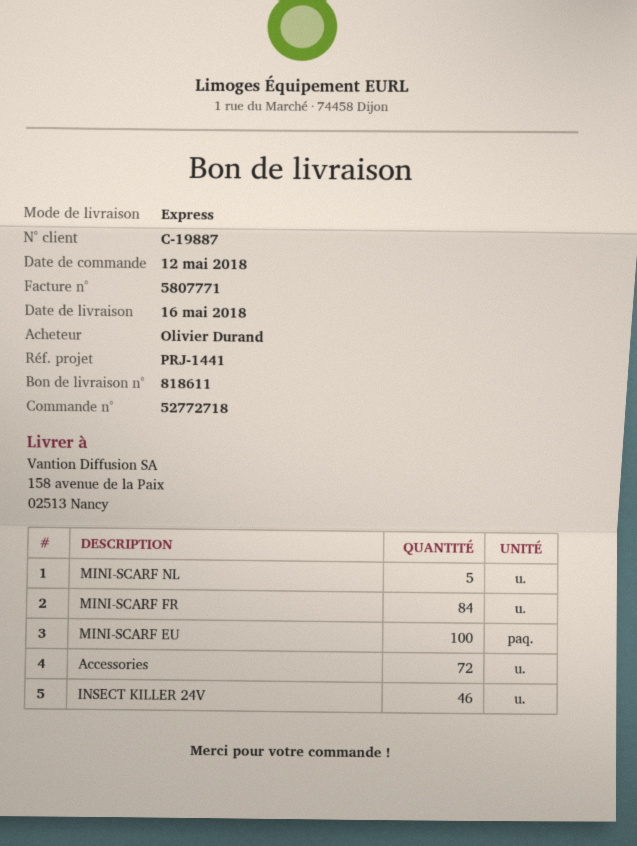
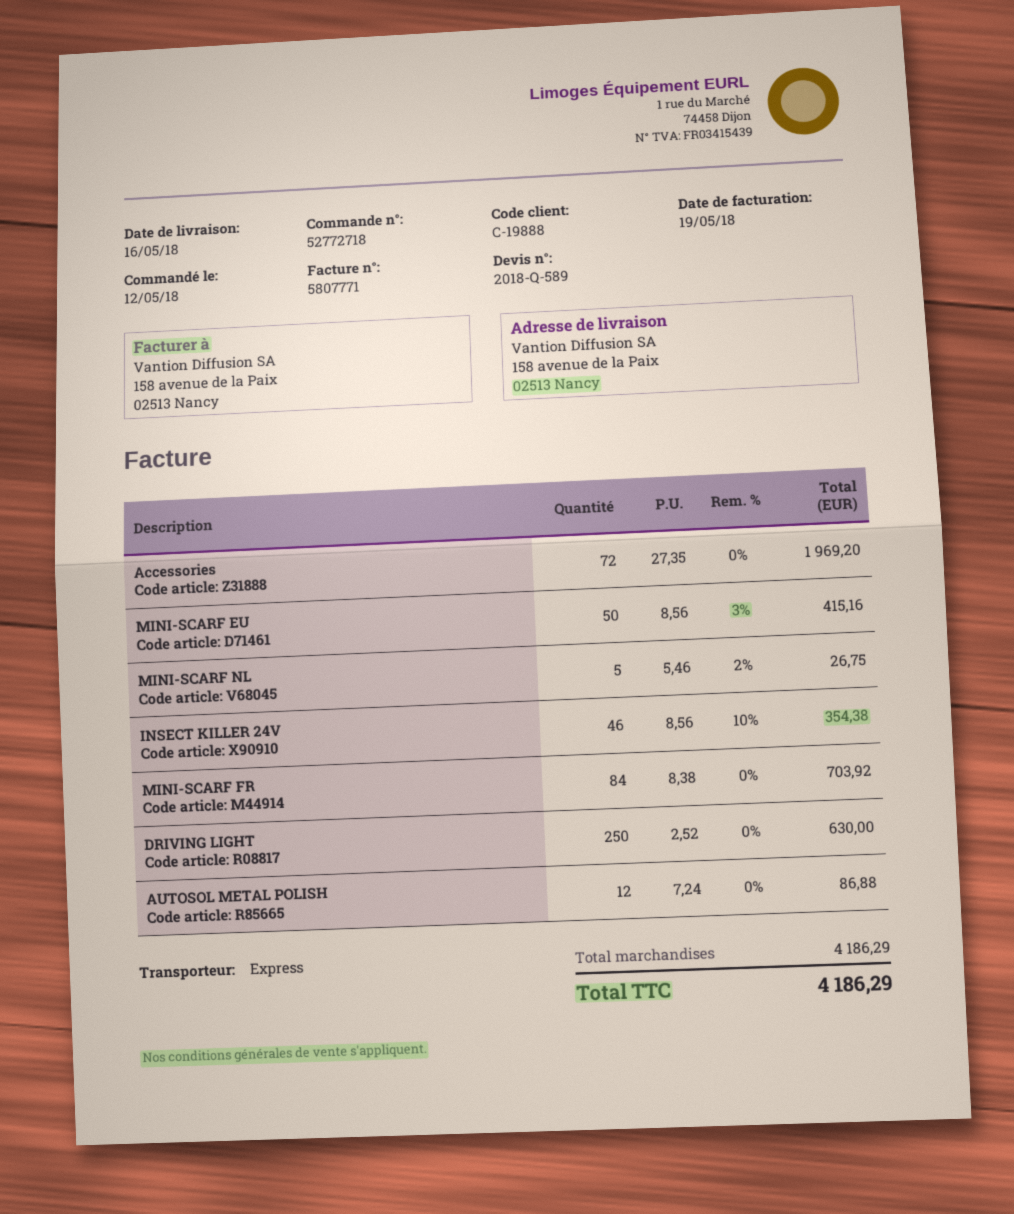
customer number: C-19887 -> C-19888
MINI-SCARF EU: 100 -> 50
DRIVING LIGHT: none -> 250
AUTOSOL METAL POLISH: none -> 12

